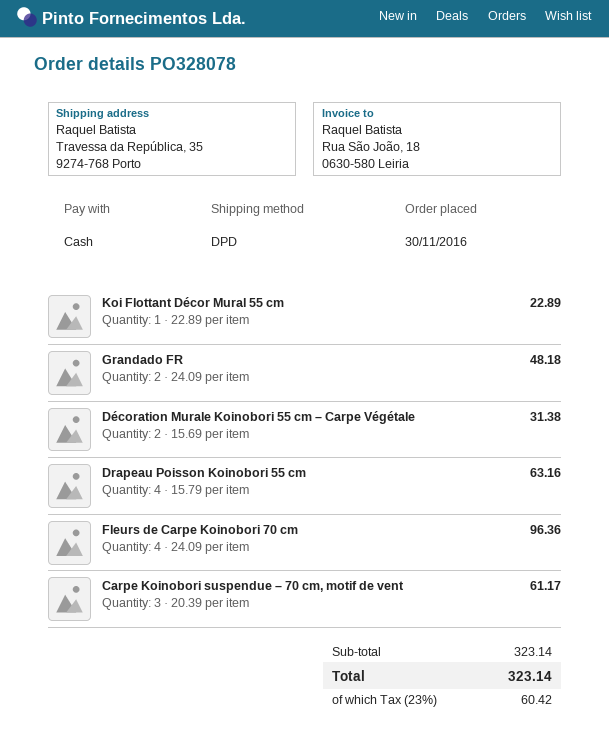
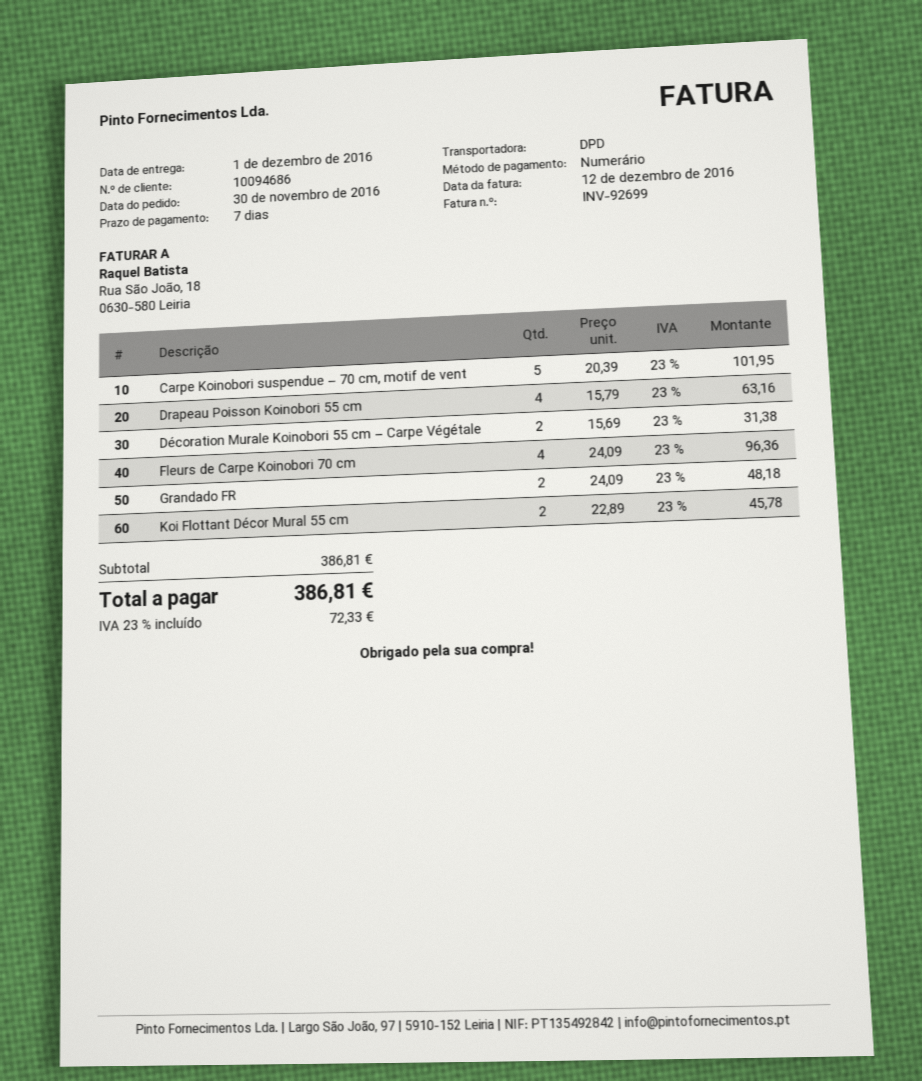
Koi Flottant Décor Mural 55 cm: 1 x 22.89 = 22.89 -> 2 x 22.89 = 45.78
Carpe Koinobori suspendue – 70 cm, motif de vent: 3 x 20.39 = 61.17 -> 5 x 20.39 = 101.95
subtotal: 323.14 -> 386.81
tax: 23% = 60.42 -> 23% = 72.33
total: 323.14 -> 386.81

